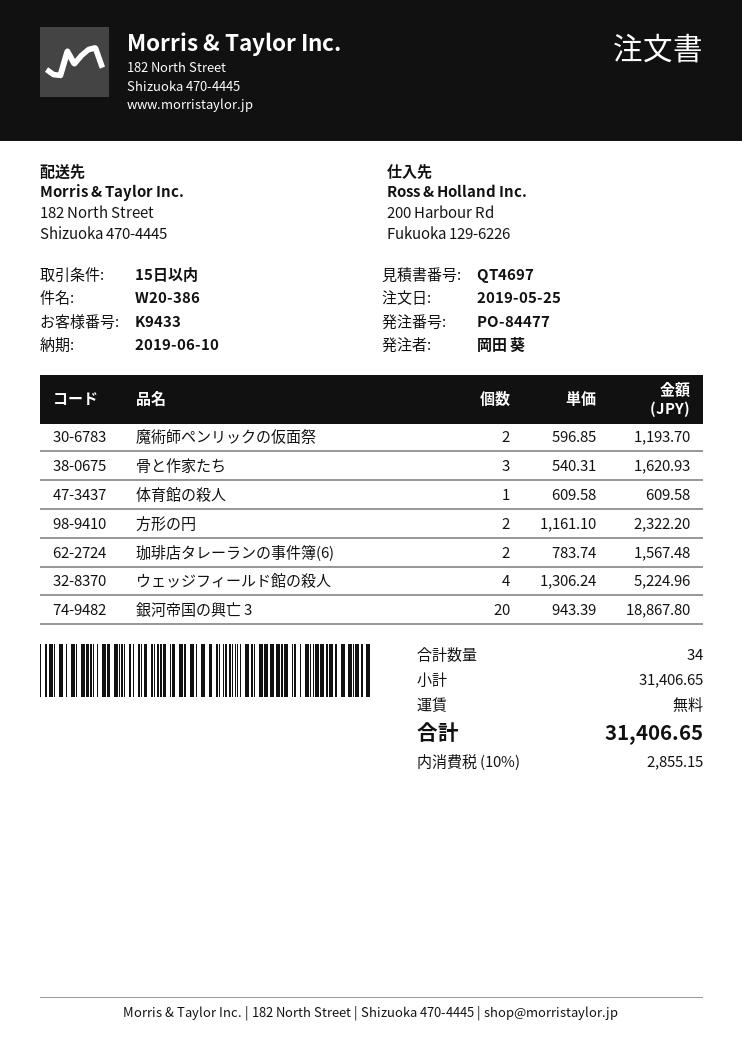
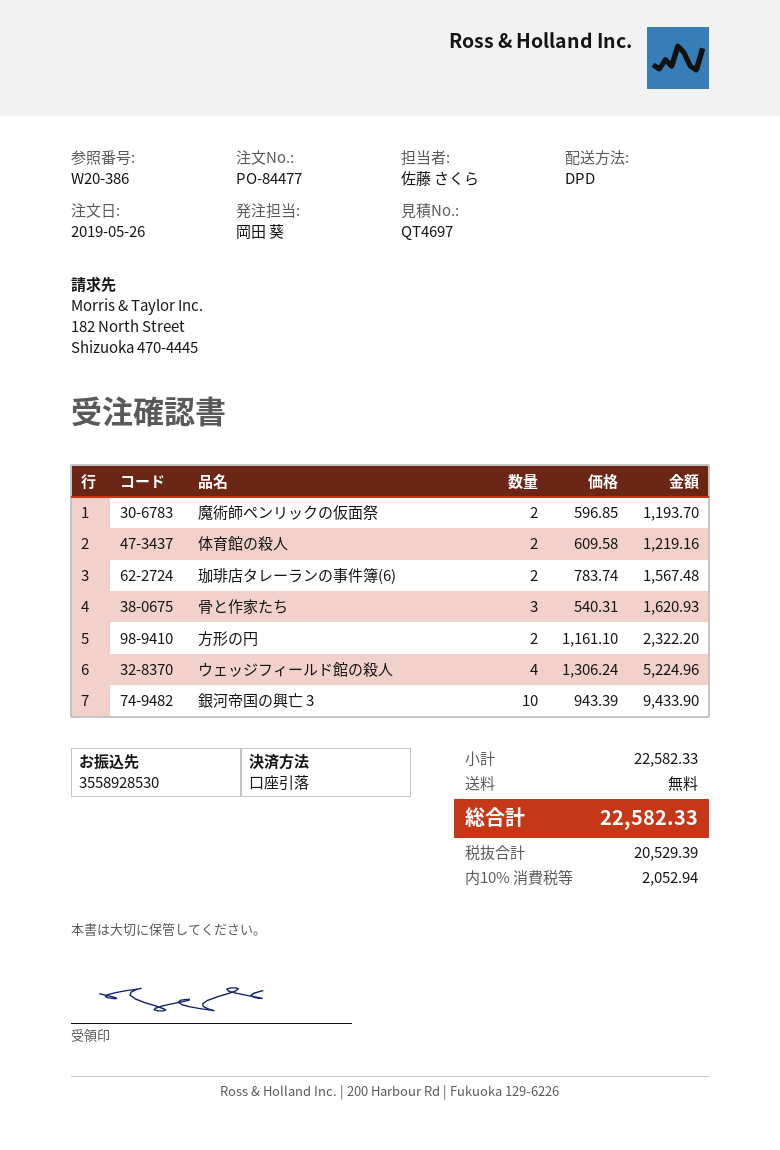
order date: 2019-05-25 -> 2019-05-26
体育館の殺人: 1 x 609.58 = 609.58 -> 2 x 609.58 = 1219.16
銀河帝国の興亡 3: 20 x 943.39 = 18867.80 -> 10 x 943.39 = 9433.90
subtotal: 31406.65 -> 22582.33
tax: 10% = 2855.15 -> 10% = 2052.94
total: 31406.65 -> 22582.33

